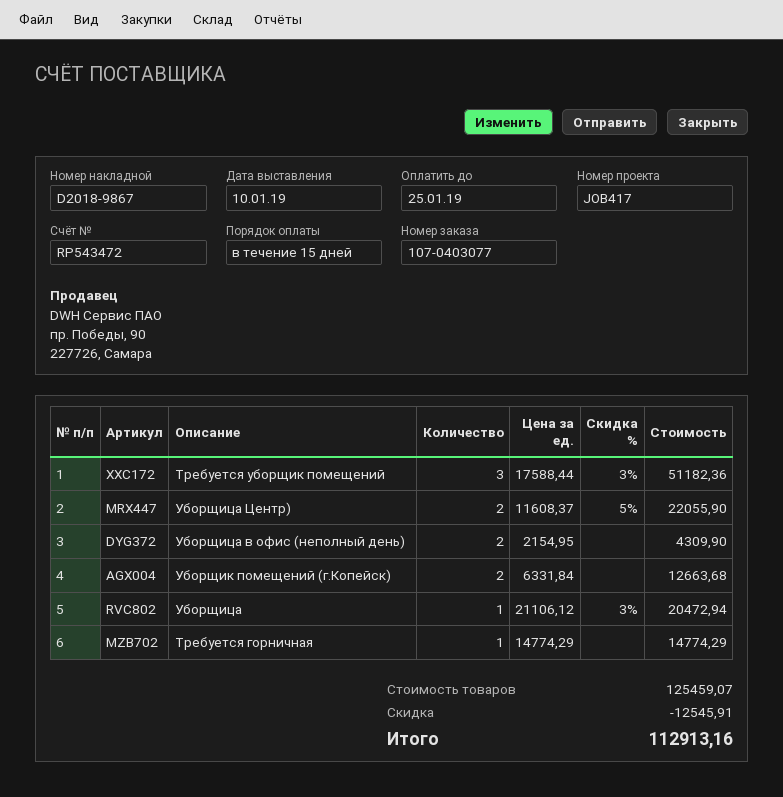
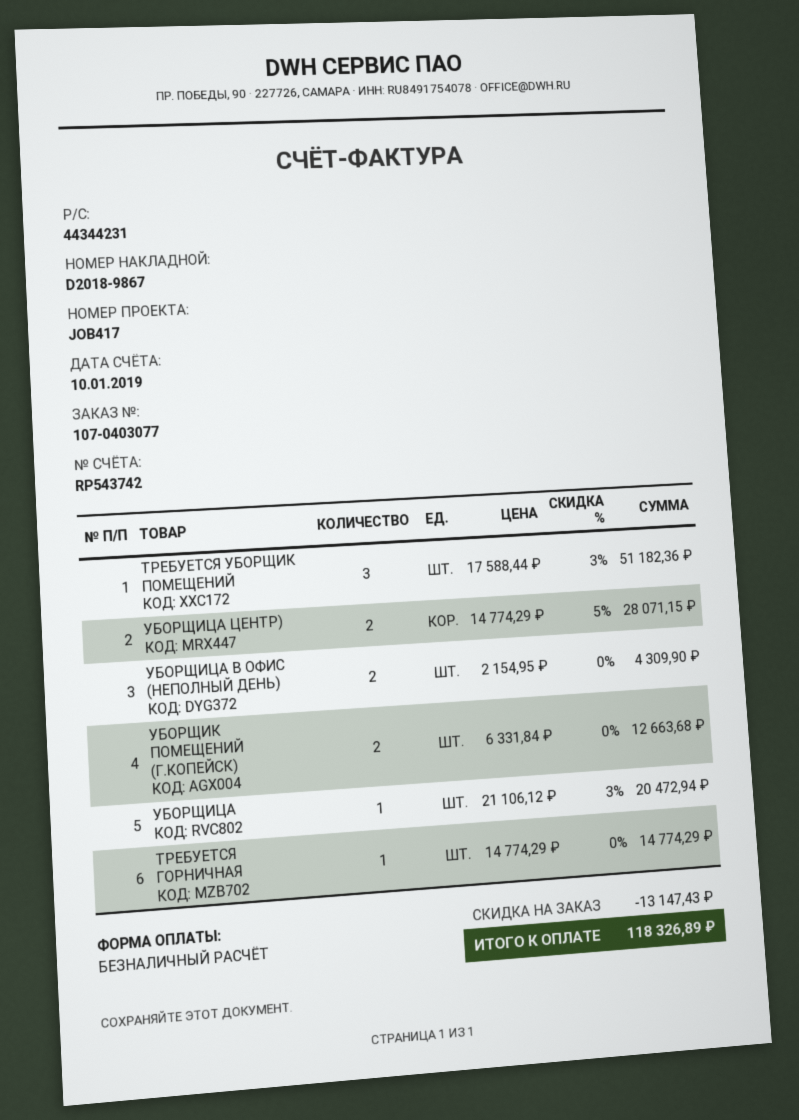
invoice number: RP543472 -> RP543742
Уборщица Центр): 2 x 11608.37 - 5% = 22055.90 -> 2 x 14774.29 - 5% = 28071.15
discount: 12545.91 -> 13147.43
total: 112913.16 -> 118326.89

